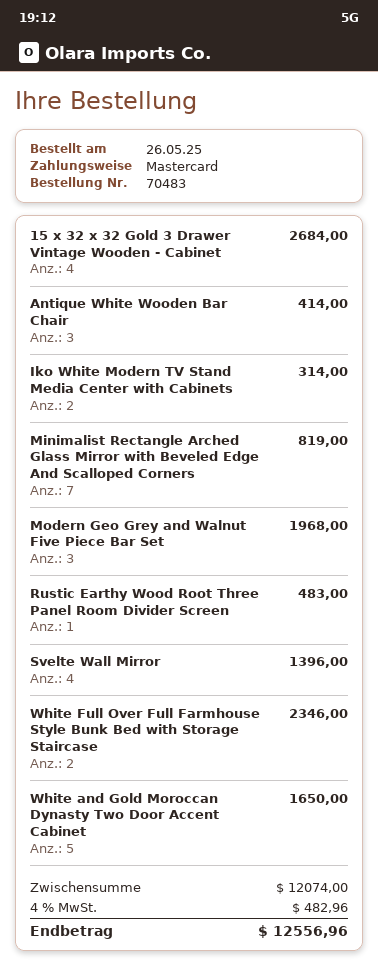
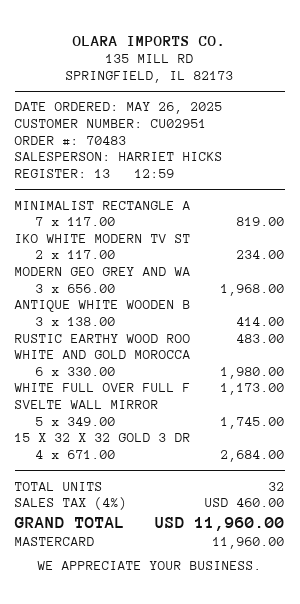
Iko White Modern TV Stand Media Center with Cabinets: 2 for 314.00 -> 2 for 234.00
Svelte Wall Mirror: 4 for 1396.00 -> 5 for 1745.00
White Full Over Full Farmhouse Style Bunk Bed with Storage Staircase: 2 for 2346.00 -> 1 for 1173.00
White and Gold Moroccan Dynasty Two Door Accent Cabinet: 5 for 1650.00 -> 6 for 1980.00
tax: 4% = 482.96 -> 4% = 460.00
total: 12556.96 -> 11960.00

